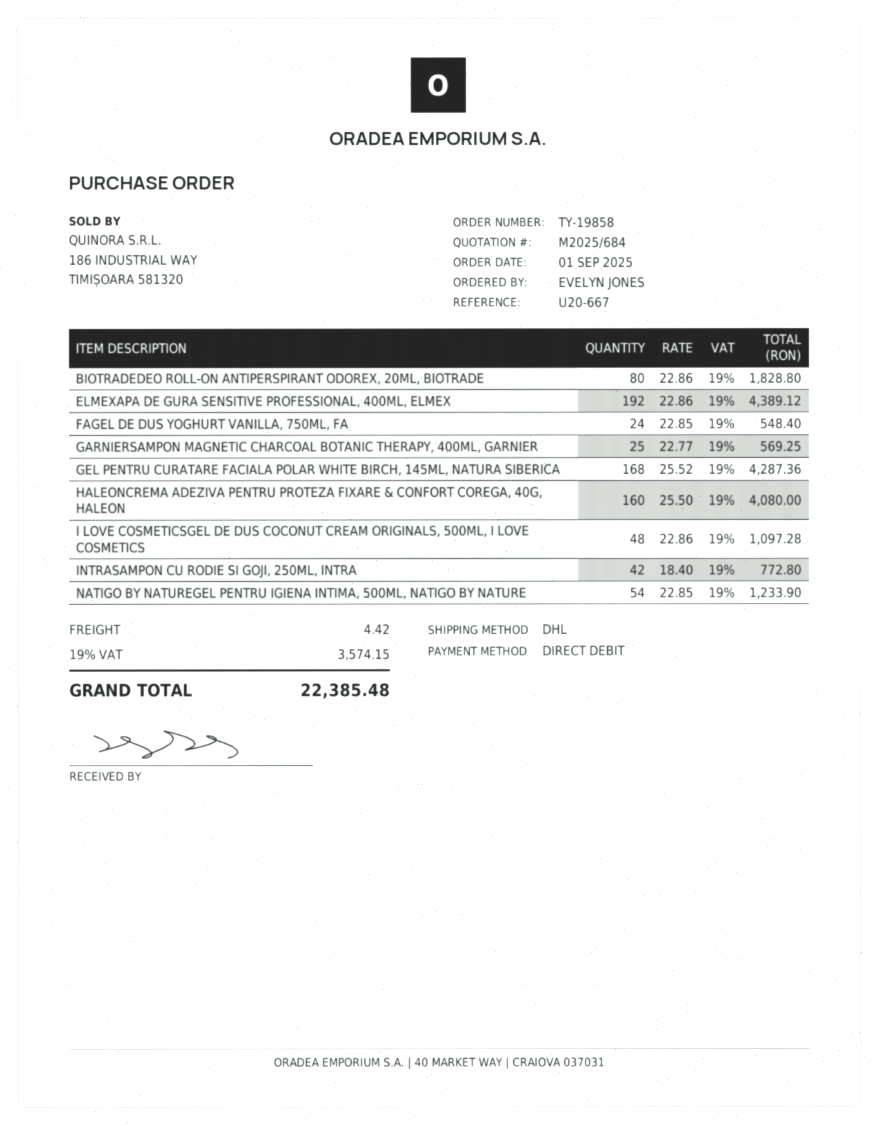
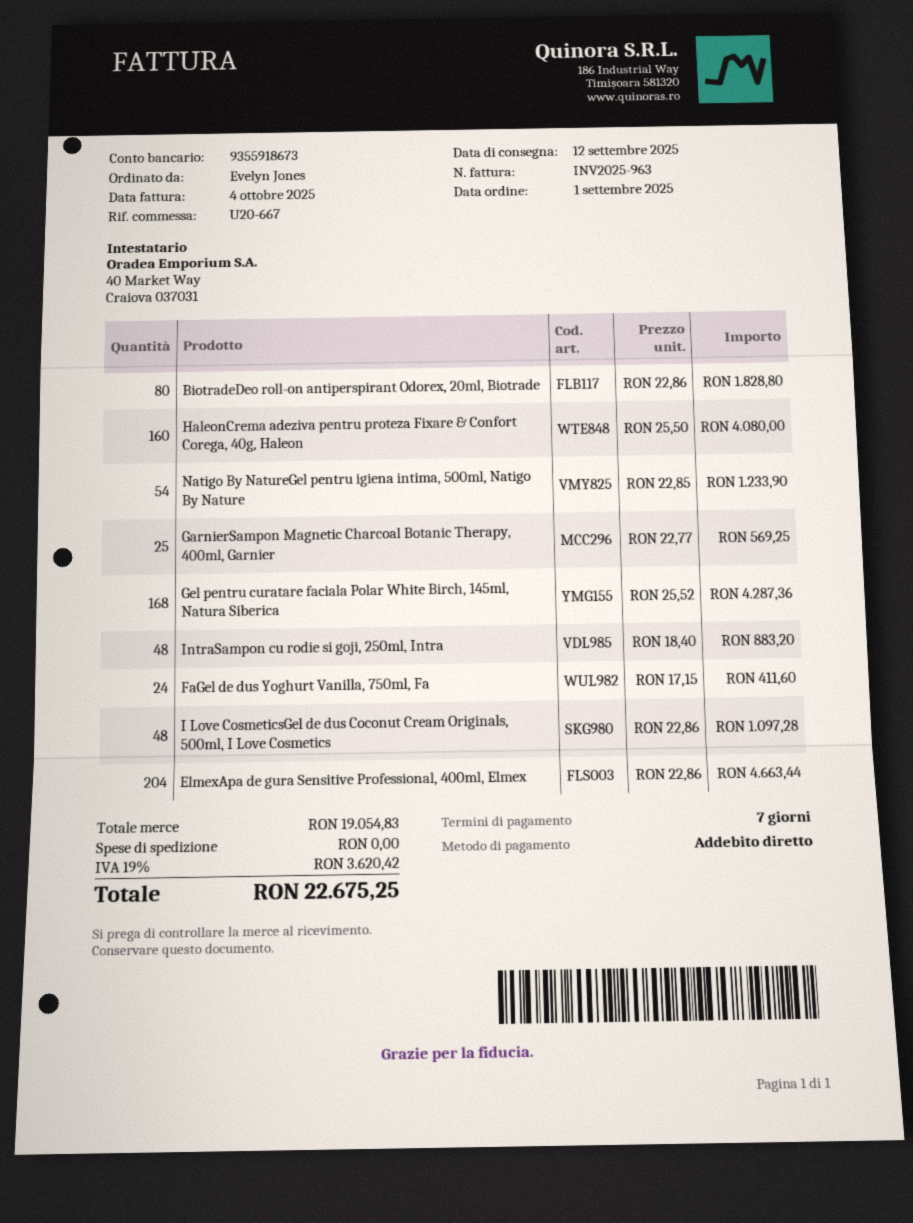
ELMEXAPA DE GURA SENSITIVE PROFESSIONAL, 400ML, ELMEX: 192 x 22.86 = 4389.12 -> 204 x 22.86 = 4663.44
FAGEL DE DUS YOGHURT VANILLA, 750ML, FA: 24 x 22.85 = 548.40 -> 24 x 17.15 = 411.60
INTRASAMPON CU RODIE SI GOJI, 250ML, INTRA: 42 x 18.40 = 772.80 -> 48 x 18.40 = 883.20
shipping: 4.42 -> 0.00
tax: 19% = 3574.15 -> 19% = 3620.42
total: 22385.48 -> 22675.25

